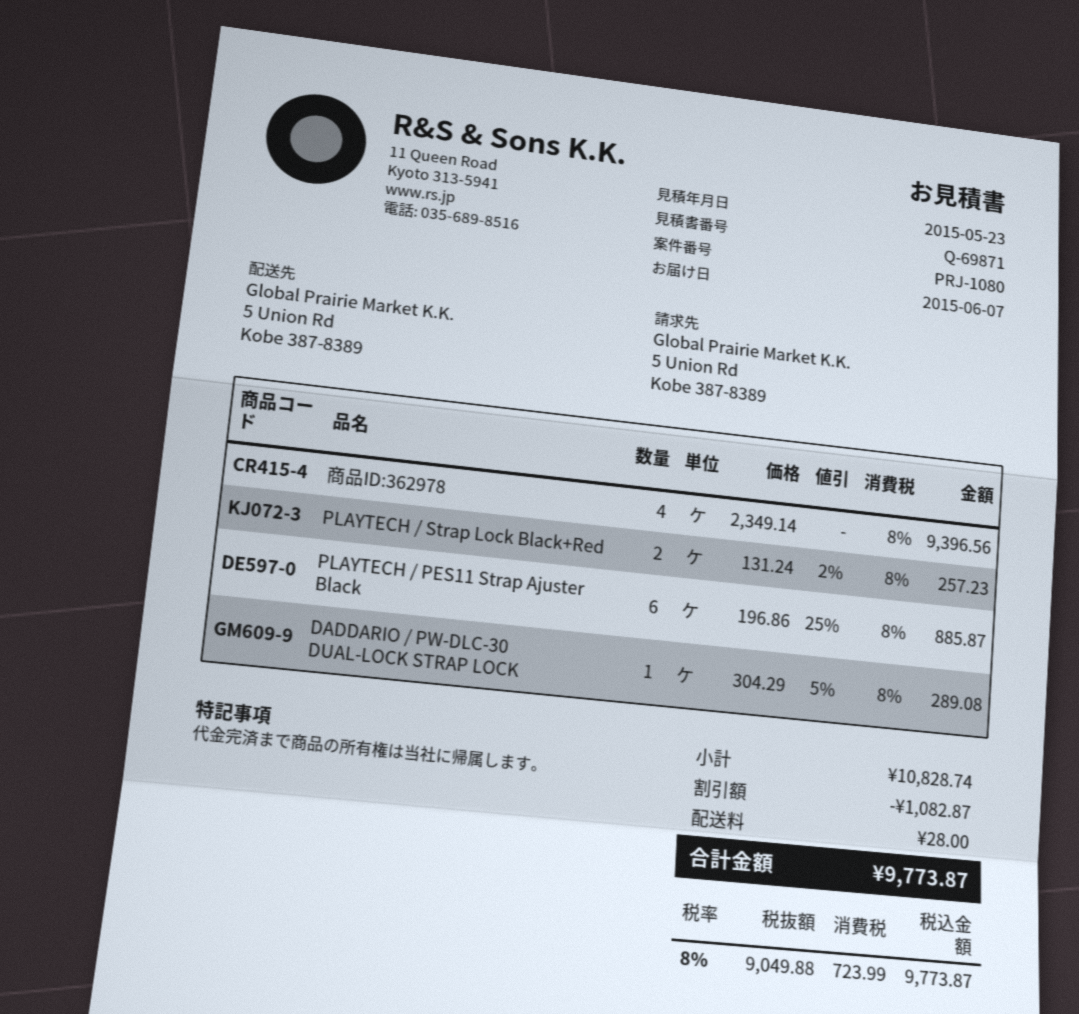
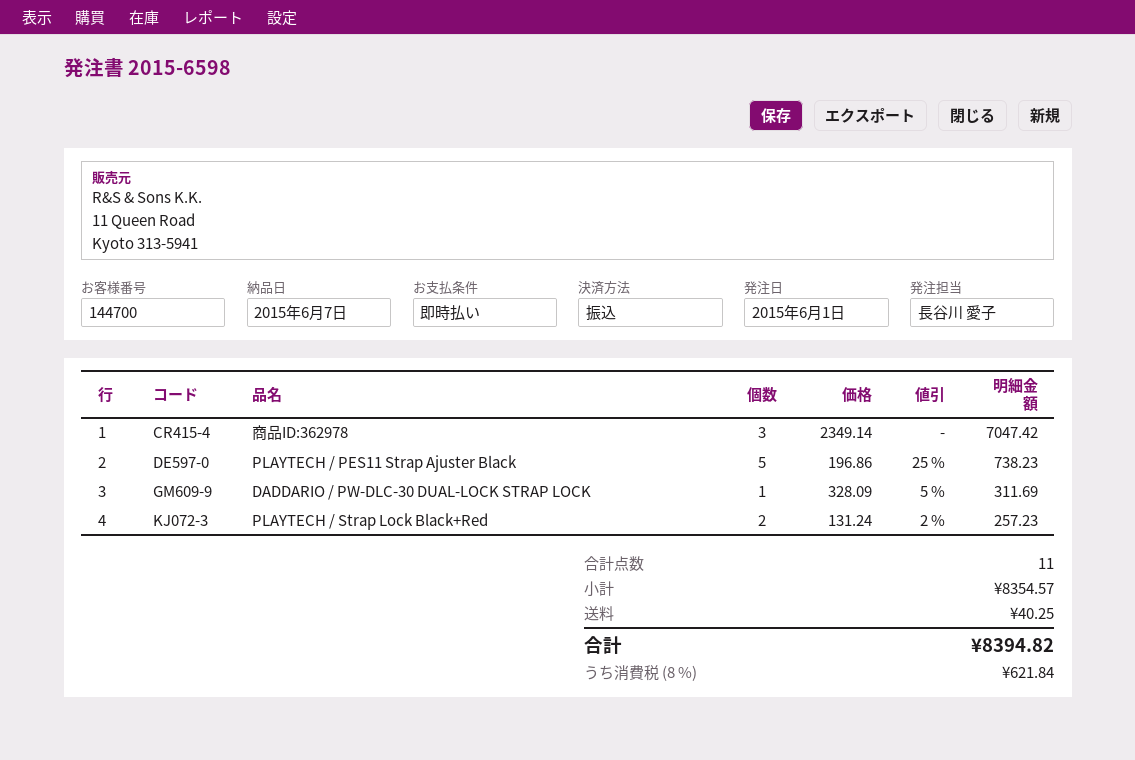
商品ID:362978: 4 x 2349.14 = 9396.56 -> 3 x 2349.14 = 7047.42
PLAYTECH / PES11 Strap Ajuster Black: 6 x 196.86 - 25% = 885.87 -> 5 x 196.86 - 25% = 738.23
DADDARIO / PW-DLC-30 DUAL-LOCK STRAP LOCK: 1 x 304.29 - 5% = 289.08 -> 1 x 328.09 - 5% = 311.69
subtotal: 10828.74 -> 8354.57
discount: 1082.87 -> none
shipping: 28.00 -> 40.25
tax: 8% = 723.99 -> 8% = 621.84
total: 9773.87 -> 8394.82

